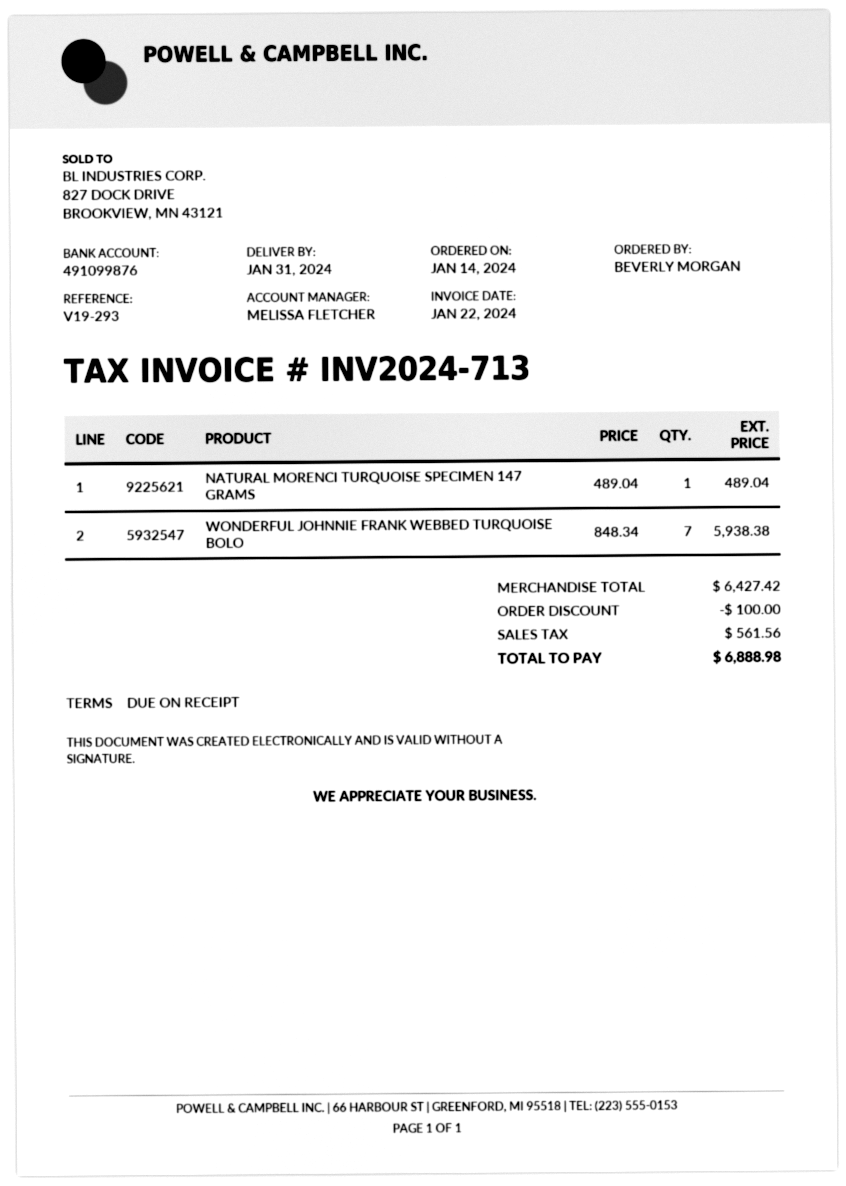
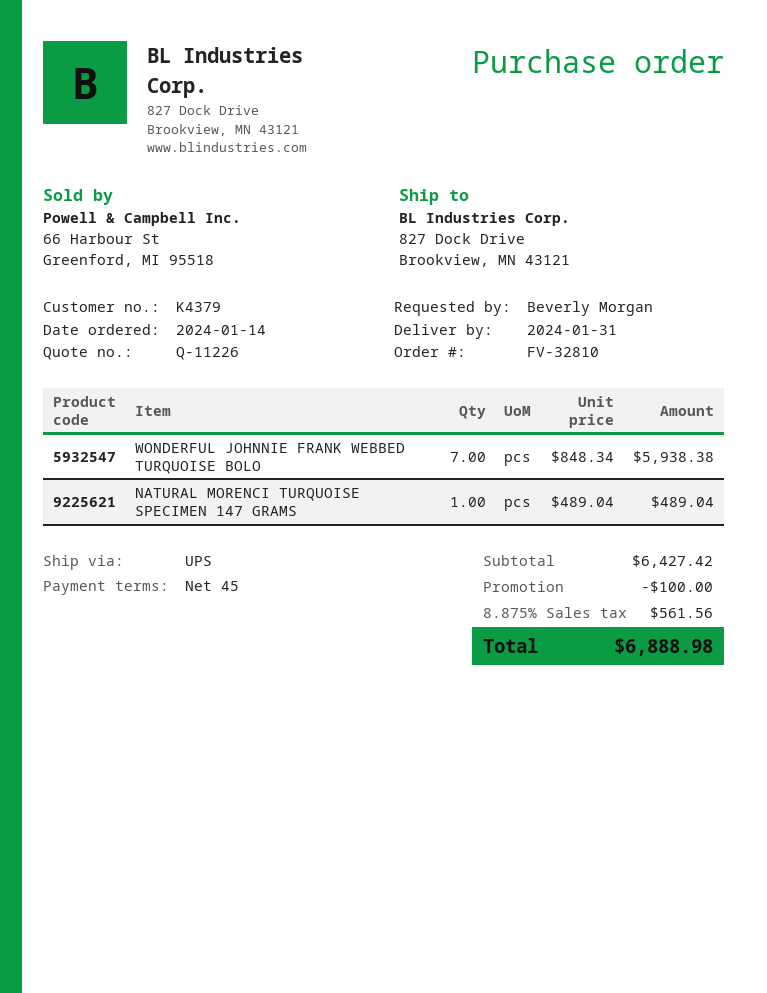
payment terms: on receipt -> 45 days

